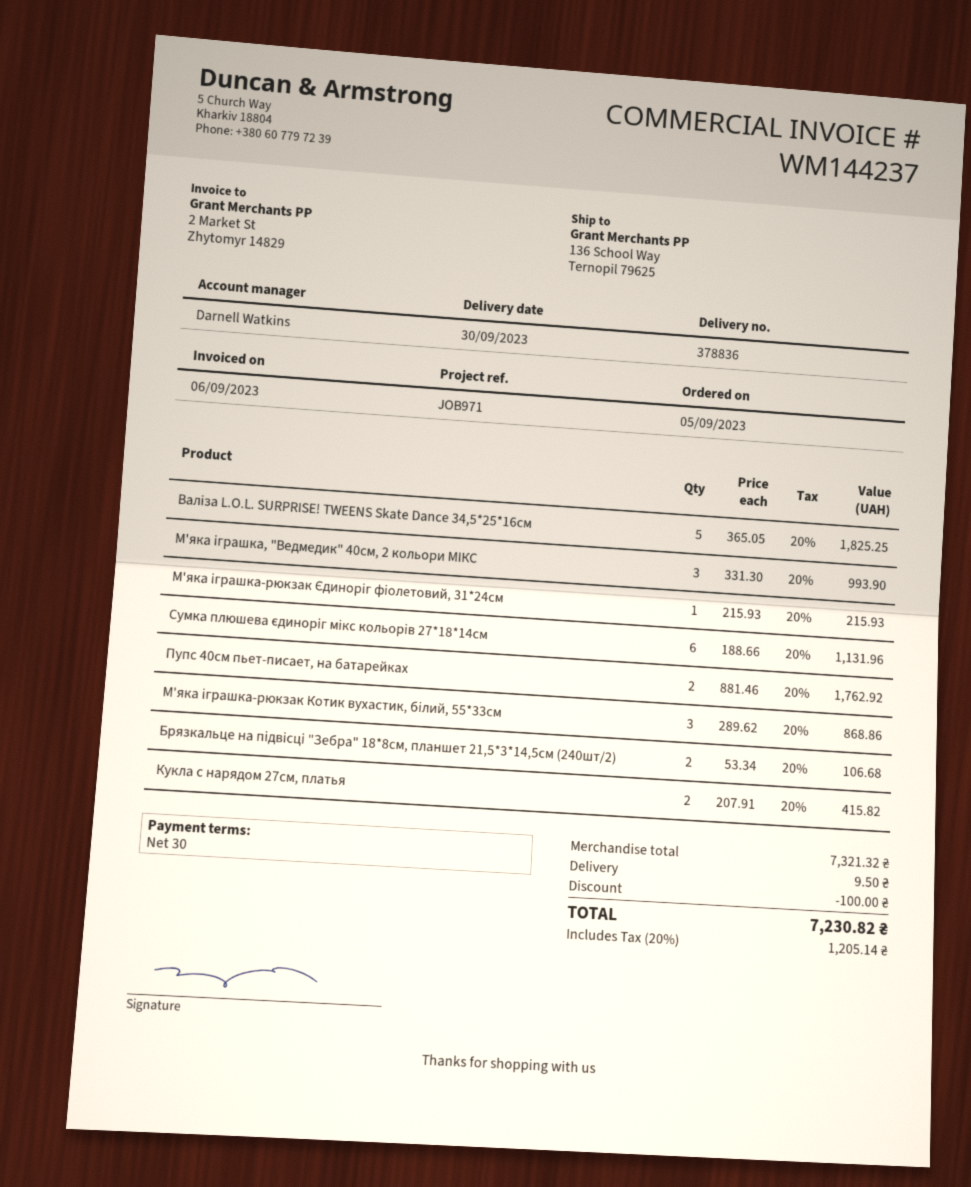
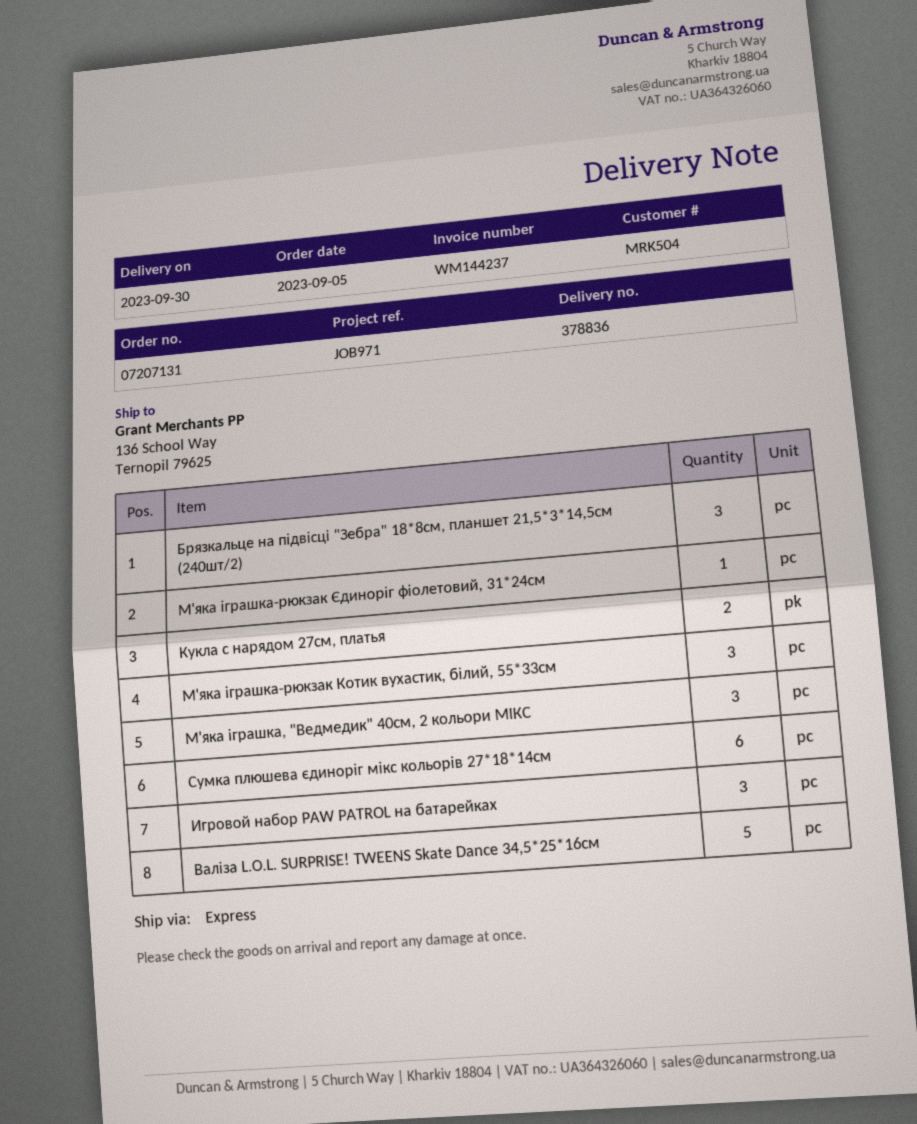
Пупс 40см пьет-писает, на батарейках: 2 -> none
Брязкальце на підвісці "Зебра" 18*8см, планшет 21,5*3*14,5см (240шт/2): 2 -> 3
Игровой набор PAW PATROL на батарейках: none -> 3

